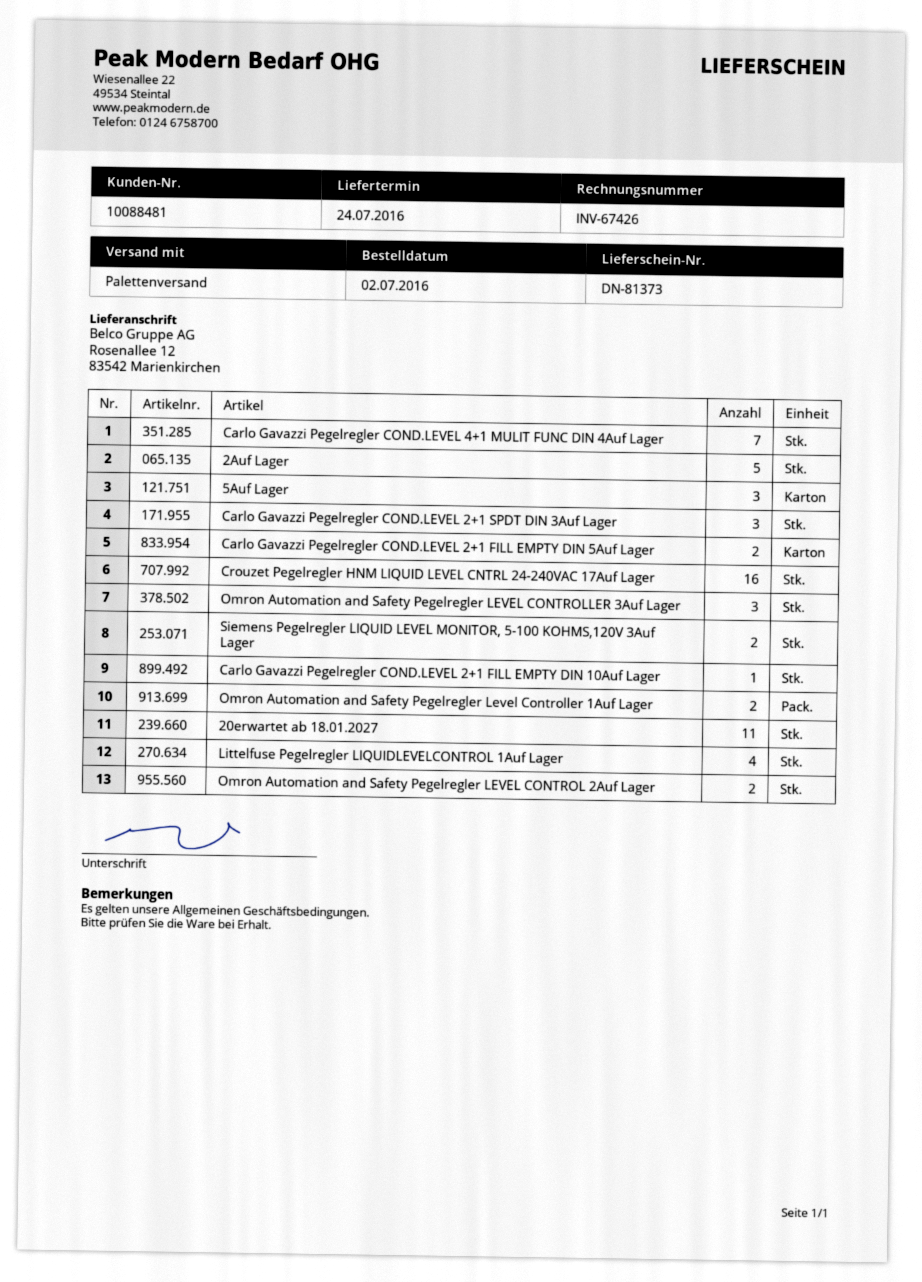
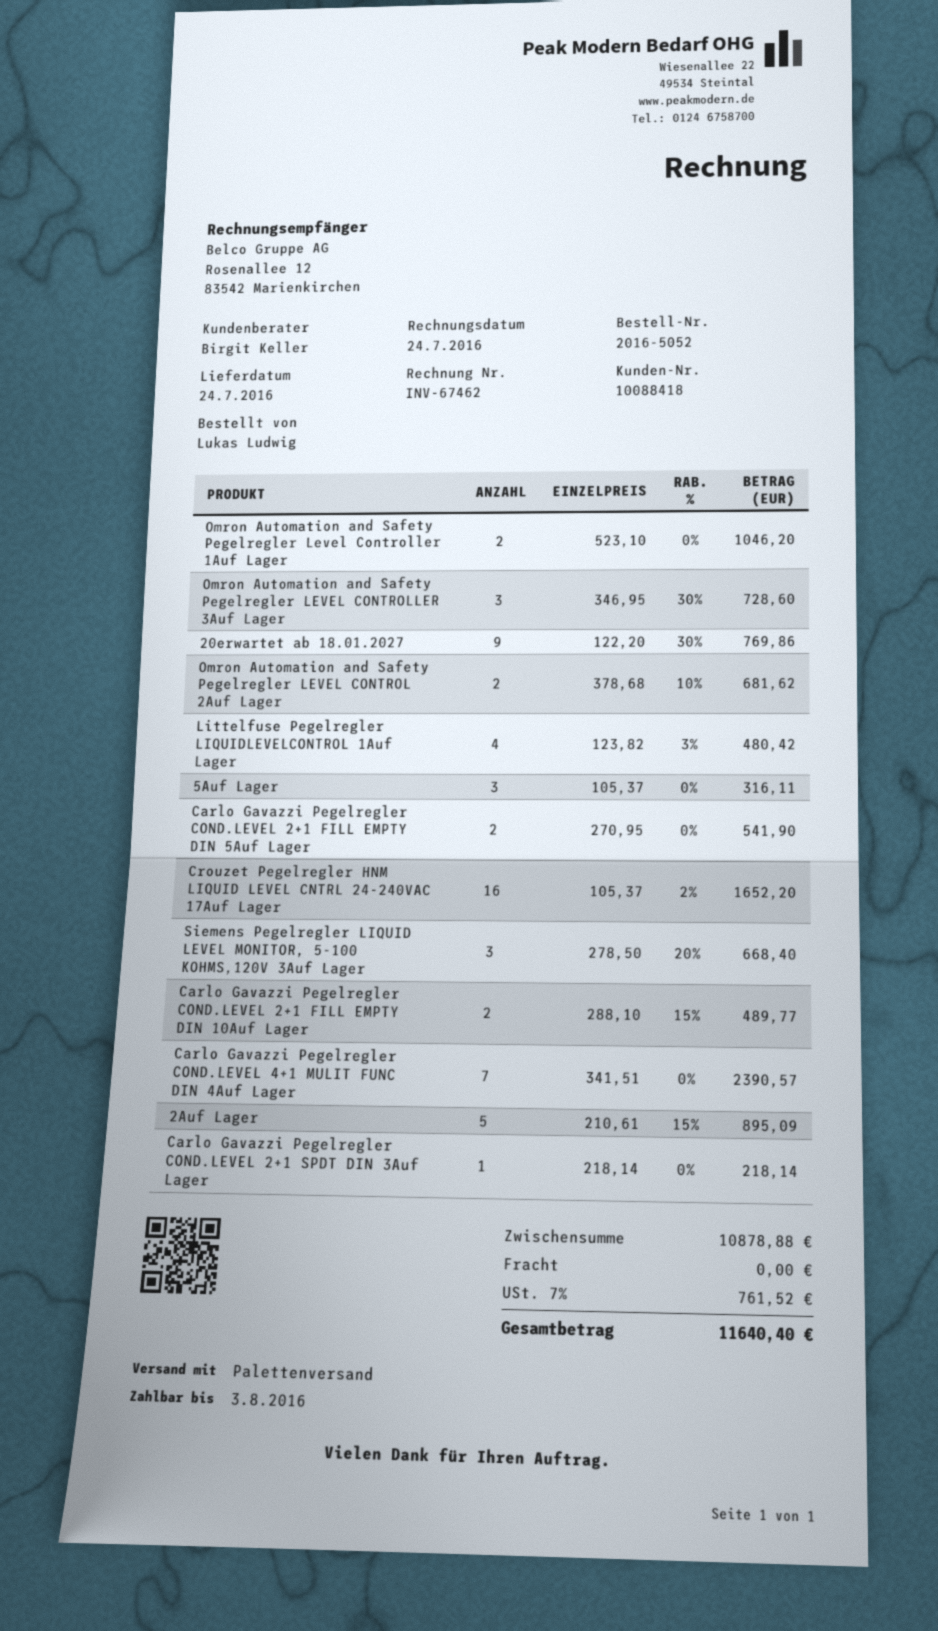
invoice number: INV-67426 -> INV-67462
customer number: 10088481 -> 10088418
Carlo Gavazzi Pegelregler COND.LEVEL 2+1 SPDT DIN 3Auf Lager: 3 -> 1
Siemens Pegelregler LIQUID LEVEL MONITOR, 5-100 KOHMS,120V 3Auf Lager: 2 -> 3
Carlo Gavazzi Pegelregler COND.LEVEL 2+1 FILL EMPTY DIN 10Auf Lager: 1 -> 2
20erwartet ab 18.01.2027: 11 -> 9

